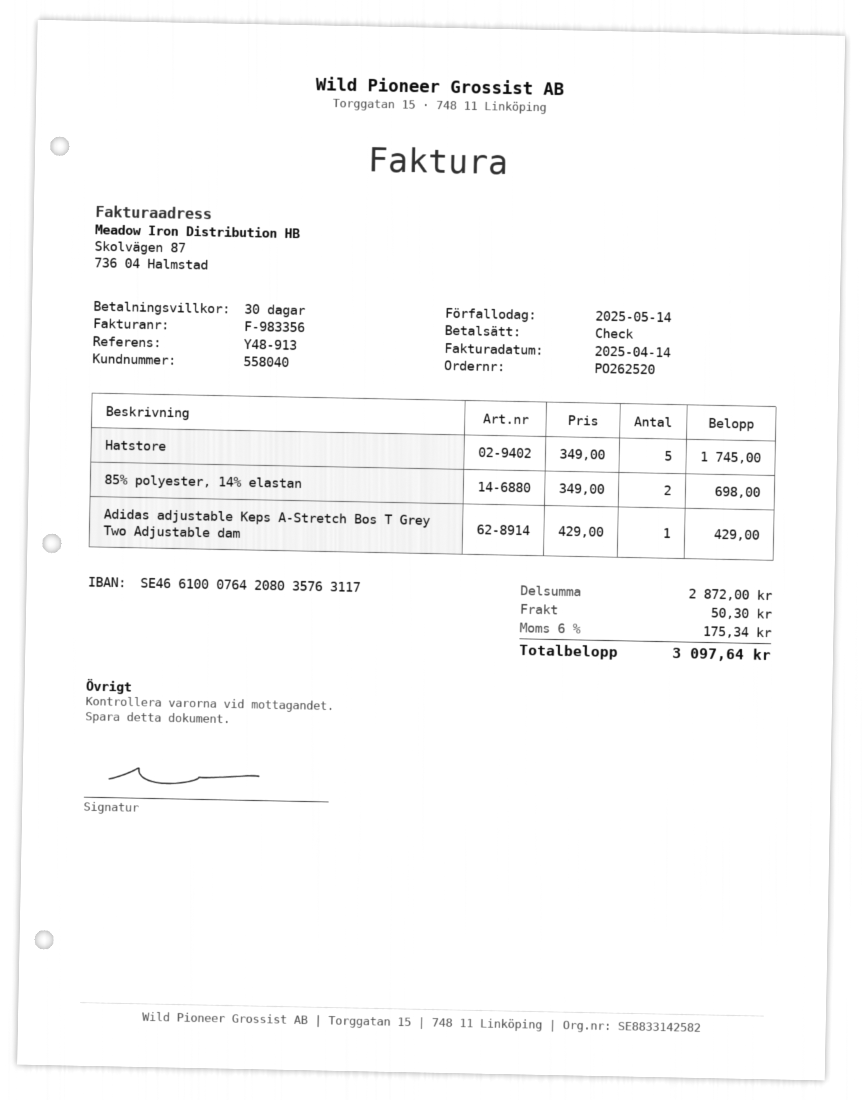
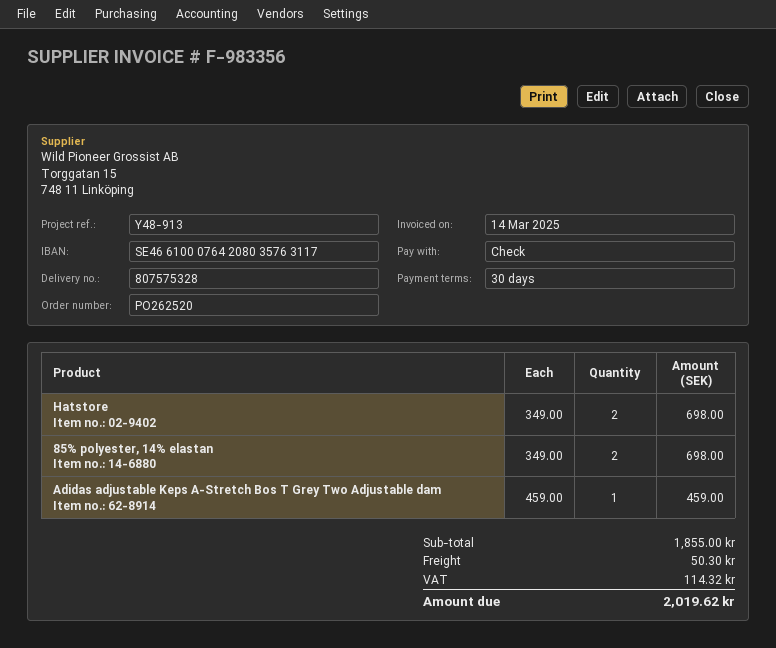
invoice date: 2025-04-14 -> 2025-03-14
Hatstore: 5 x 349.00 = 1745.00 -> 2 x 349.00 = 698.00
Adidas adjustable Keps A-Stretch Bos T Grey Two Adjustable dam: 1 x 429.00 = 429.00 -> 1 x 459.00 = 459.00
subtotal: 2872.00 -> 1855.00
tax: 175.34 -> 114.32
total: 3097.64 -> 2019.62

